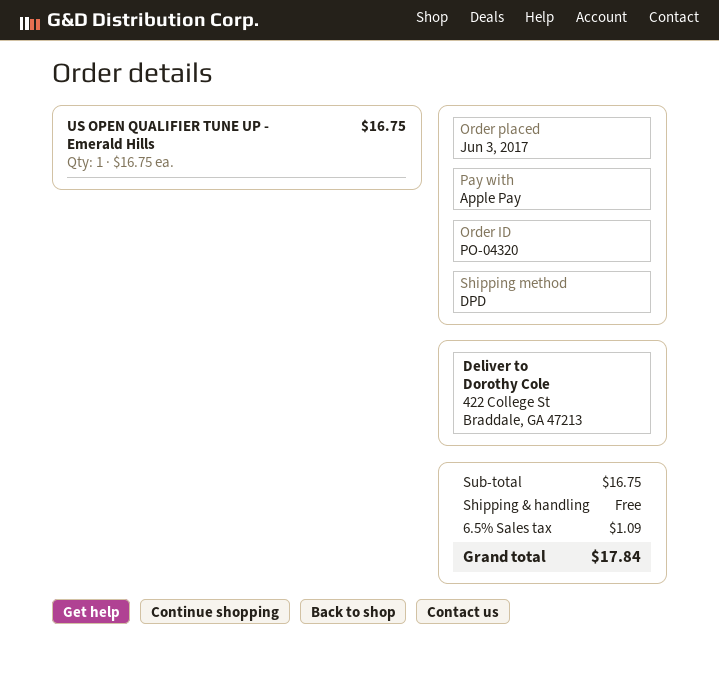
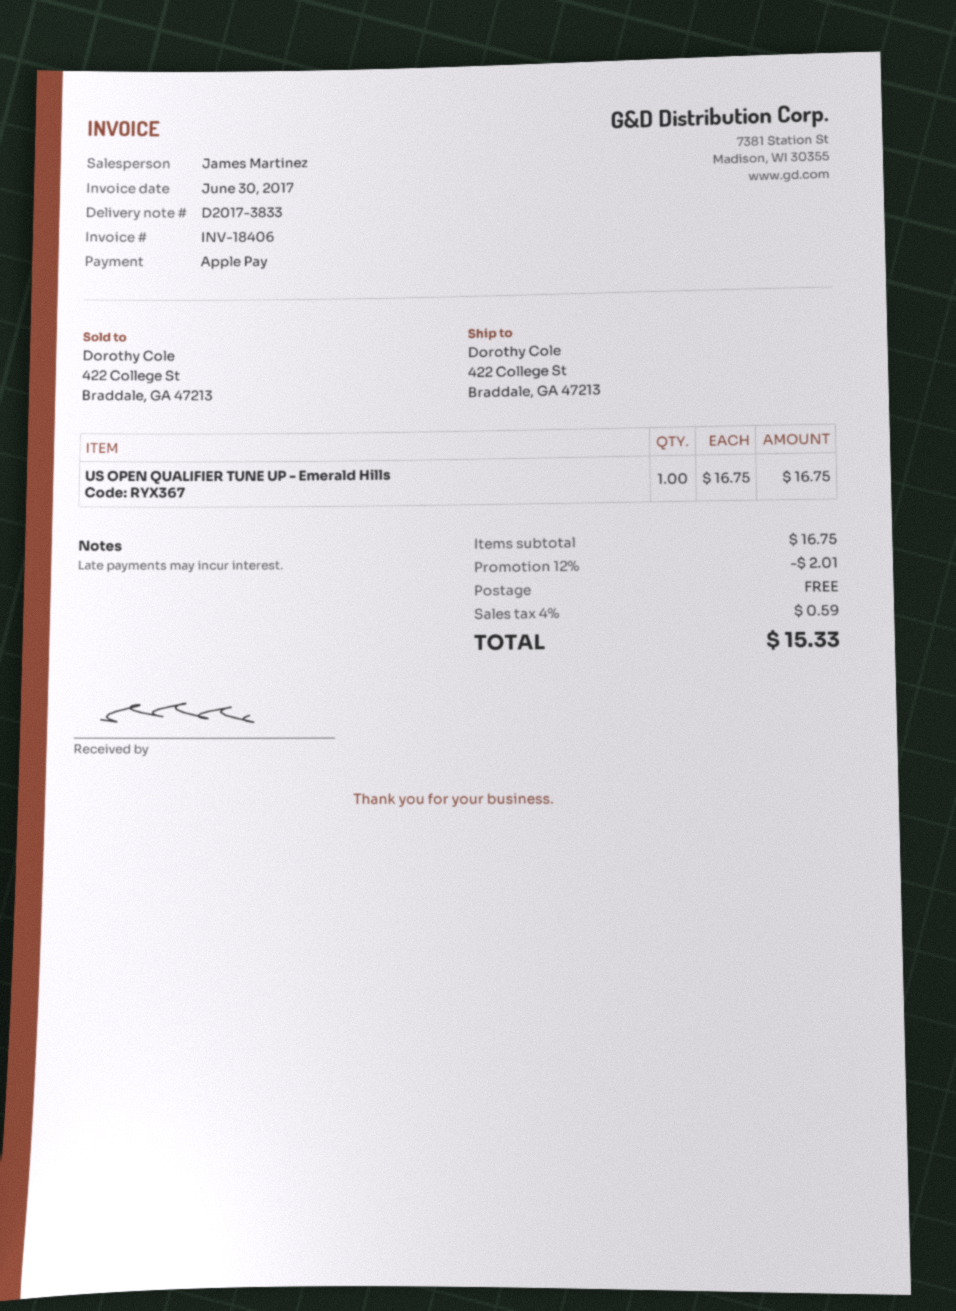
discount: none -> 12% = 2.01
tax: 6.5% = 1.09 -> 4% = 0.59
total: 17.84 -> 15.33

